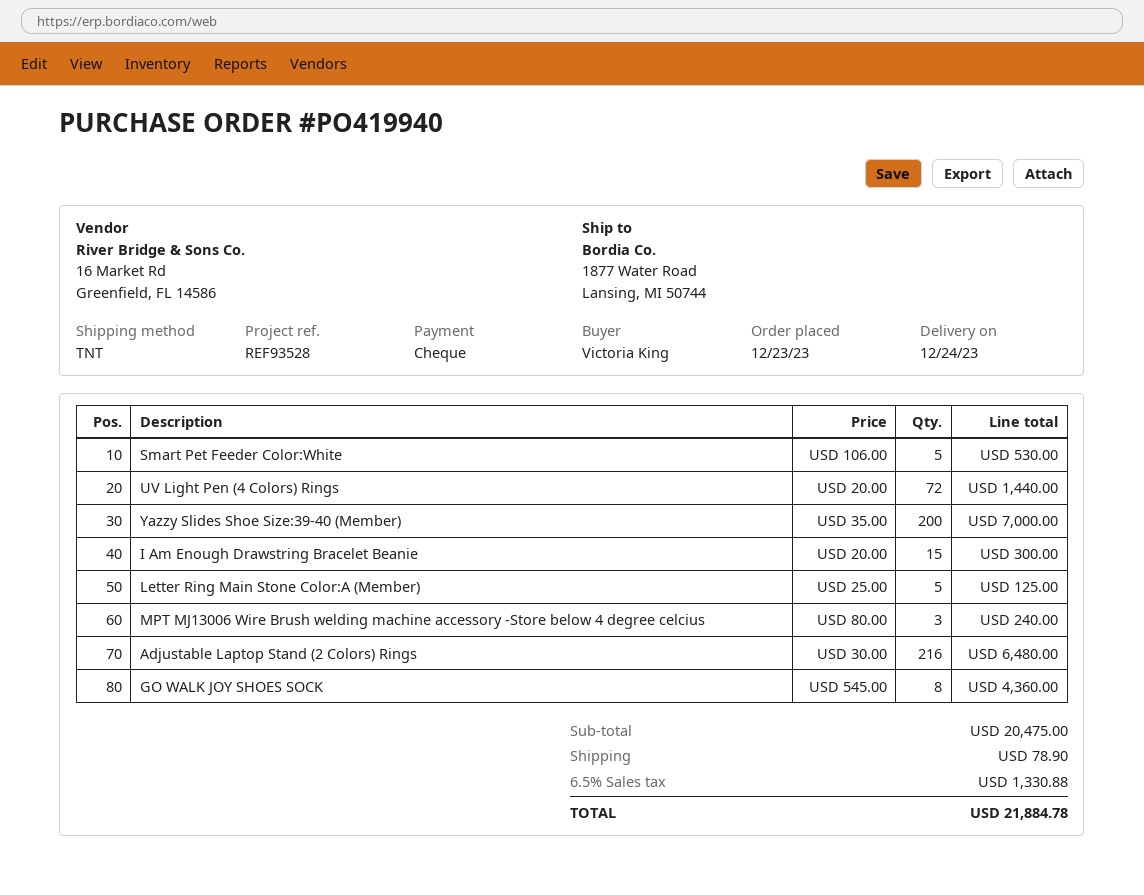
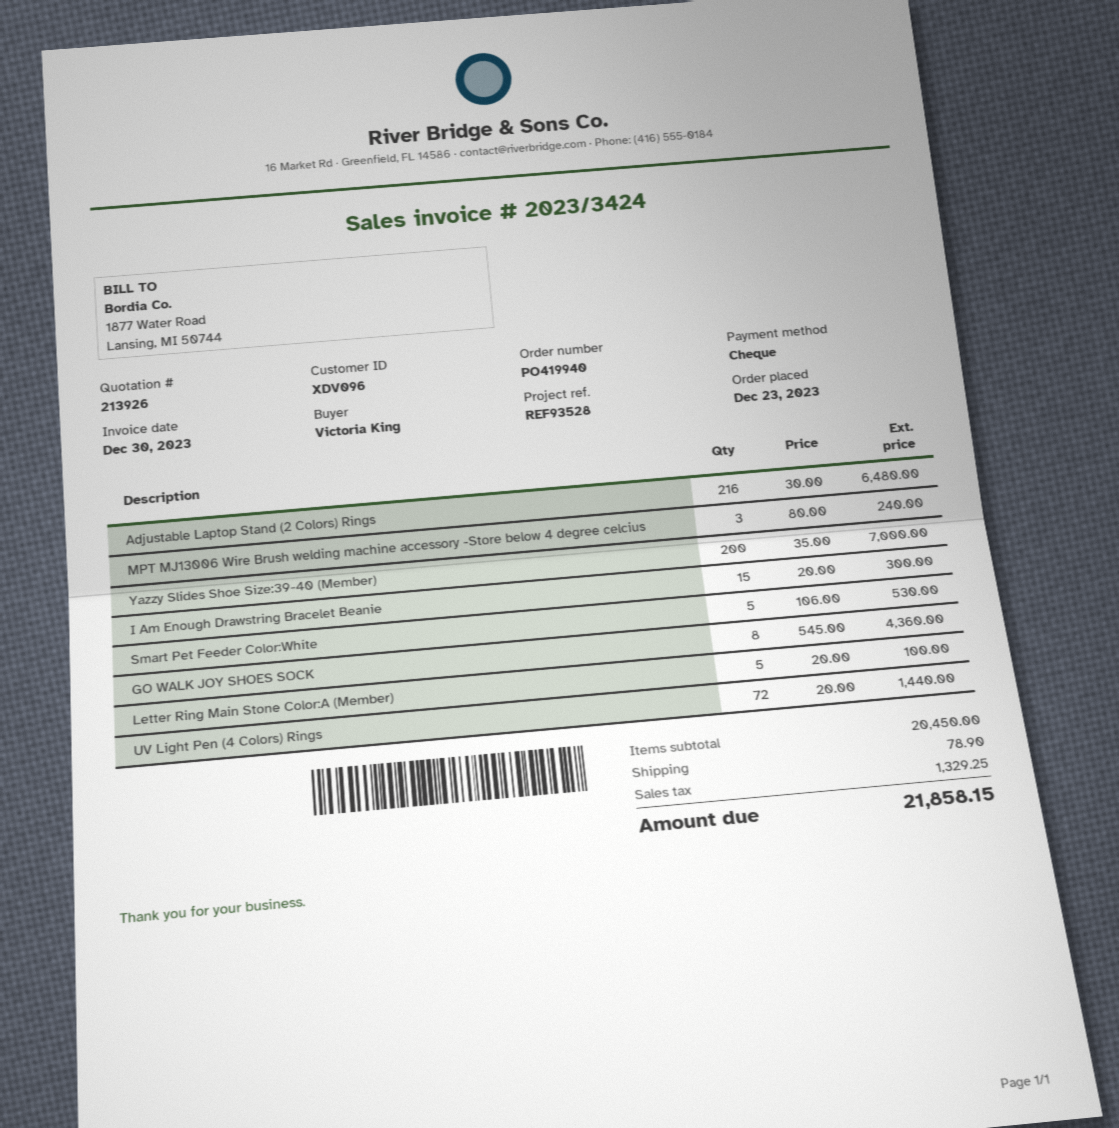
Letter Ring Main Stone Color:A (Member): 5 x 25.00 = 125.00 -> 5 x 20.00 = 100.00
subtotal: 20475.00 -> 20450.00
tax: 1330.88 -> 1329.25
total: 21884.78 -> 21858.15

